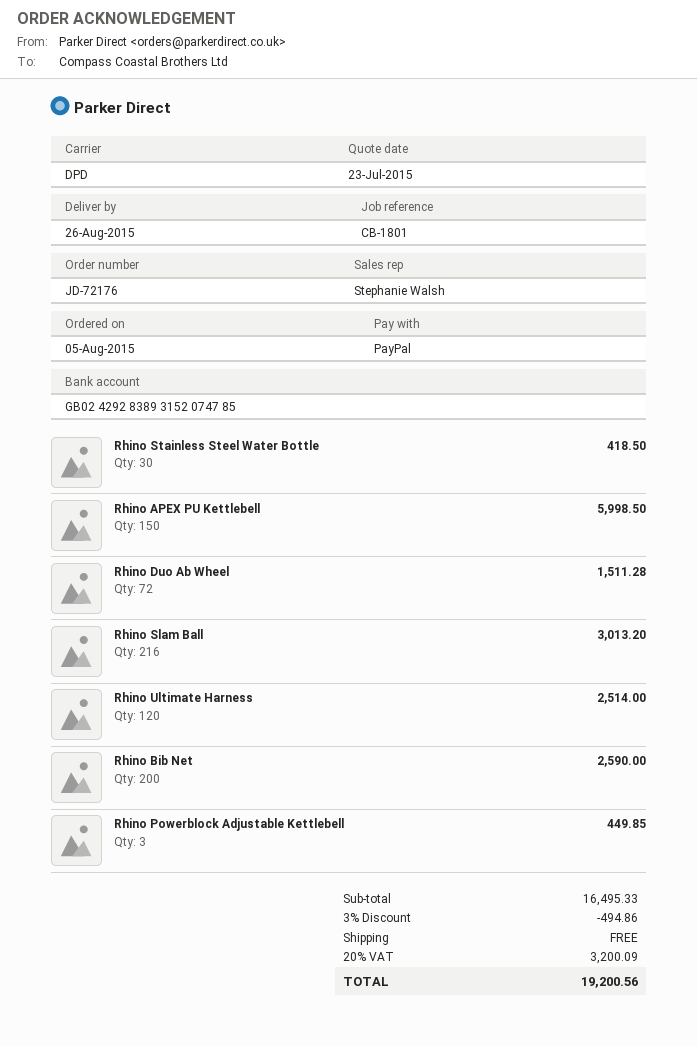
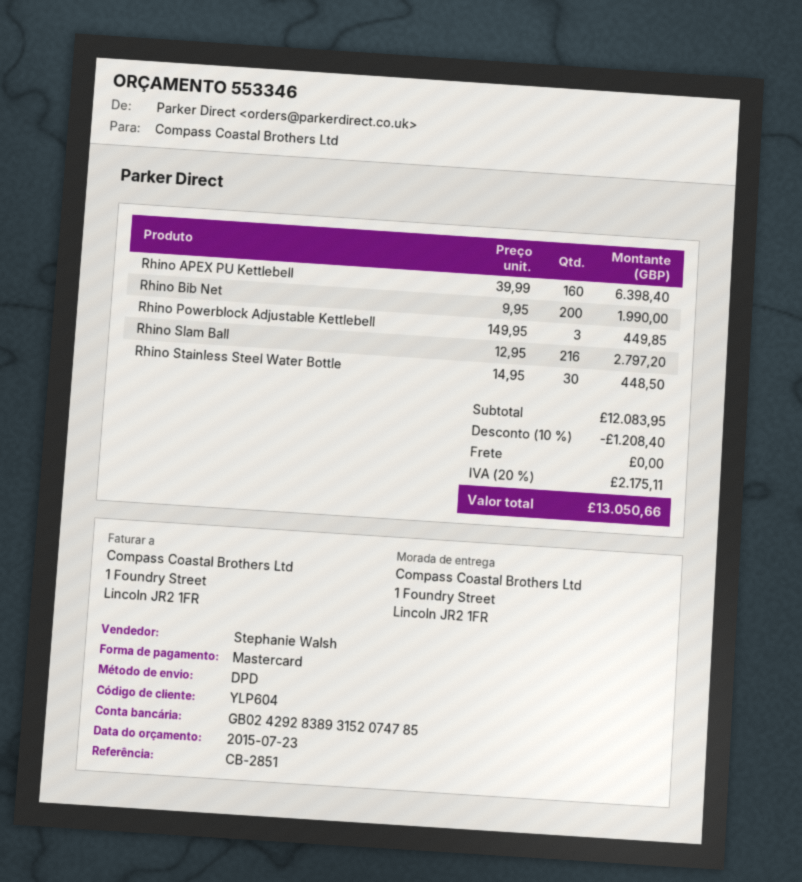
reference: CB-1801 -> CB-2851
payment method: PayPal -> Mastercard
Rhino Stainless Steel Water Bottle: 30 for 418.50 -> 30 for 448.50
Rhino APEX PU Kettlebell: 150 for 5998.50 -> 160 for 6398.40
Rhino Duo Ab Wheel: 72 for 1511.28 -> none
Rhino Slam Ball: 216 for 3013.20 -> 216 for 2797.20
Rhino Ultimate Harness: 120 for 2514.00 -> none
Rhino Bib Net: 200 for 2590.00 -> 200 for 1990.00
subtotal: 16495.33 -> 12083.95
discount: 3% = 494.86 -> 10% = 1208.40
tax: 20% = 3200.09 -> 20% = 2175.11
total: 19200.56 -> 13050.66

